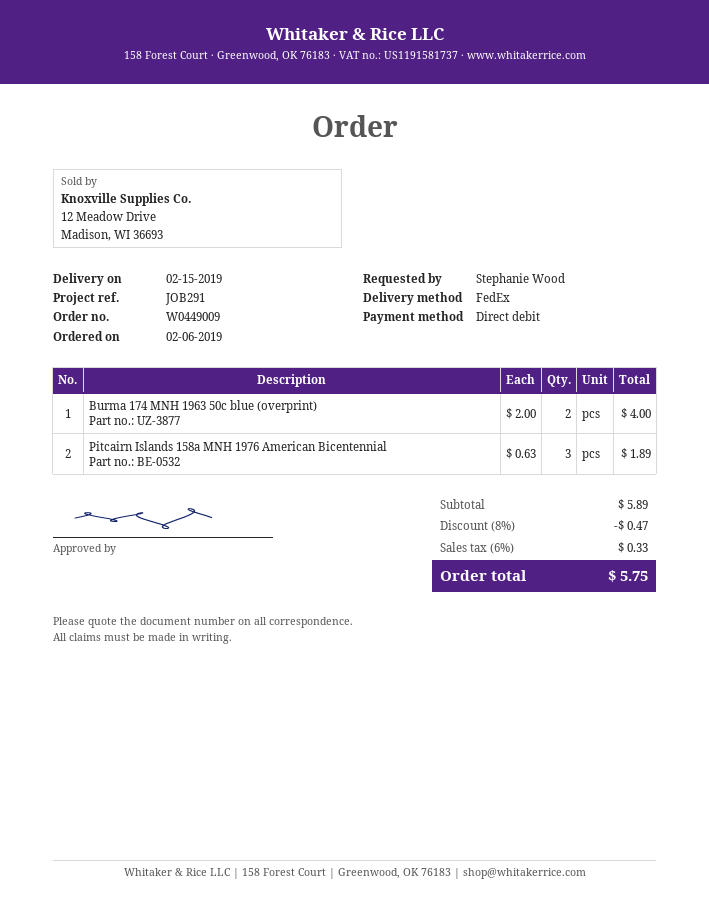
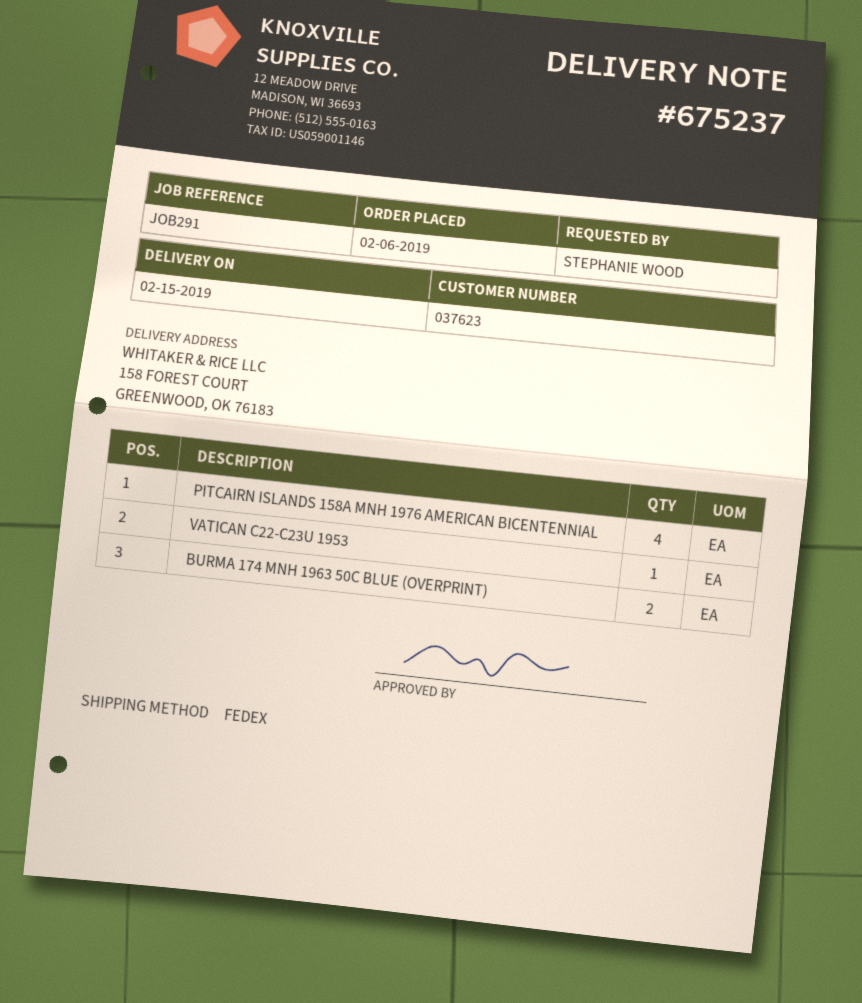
Pitcairn Islands 158a MNH 1976 American Bicentennial: 3 -> 4
VATICAN C22-C23U 1953: none -> 1

